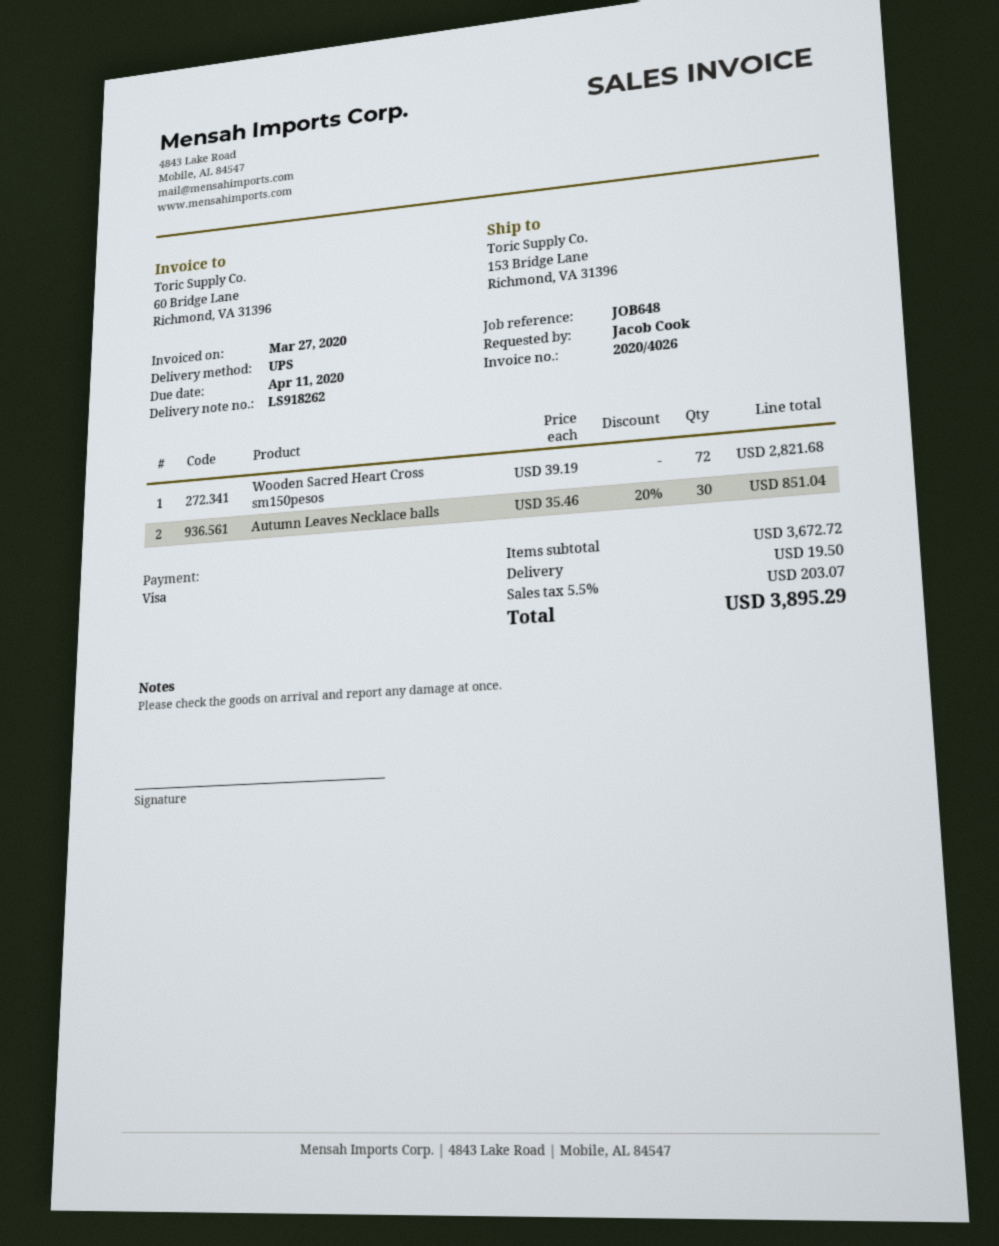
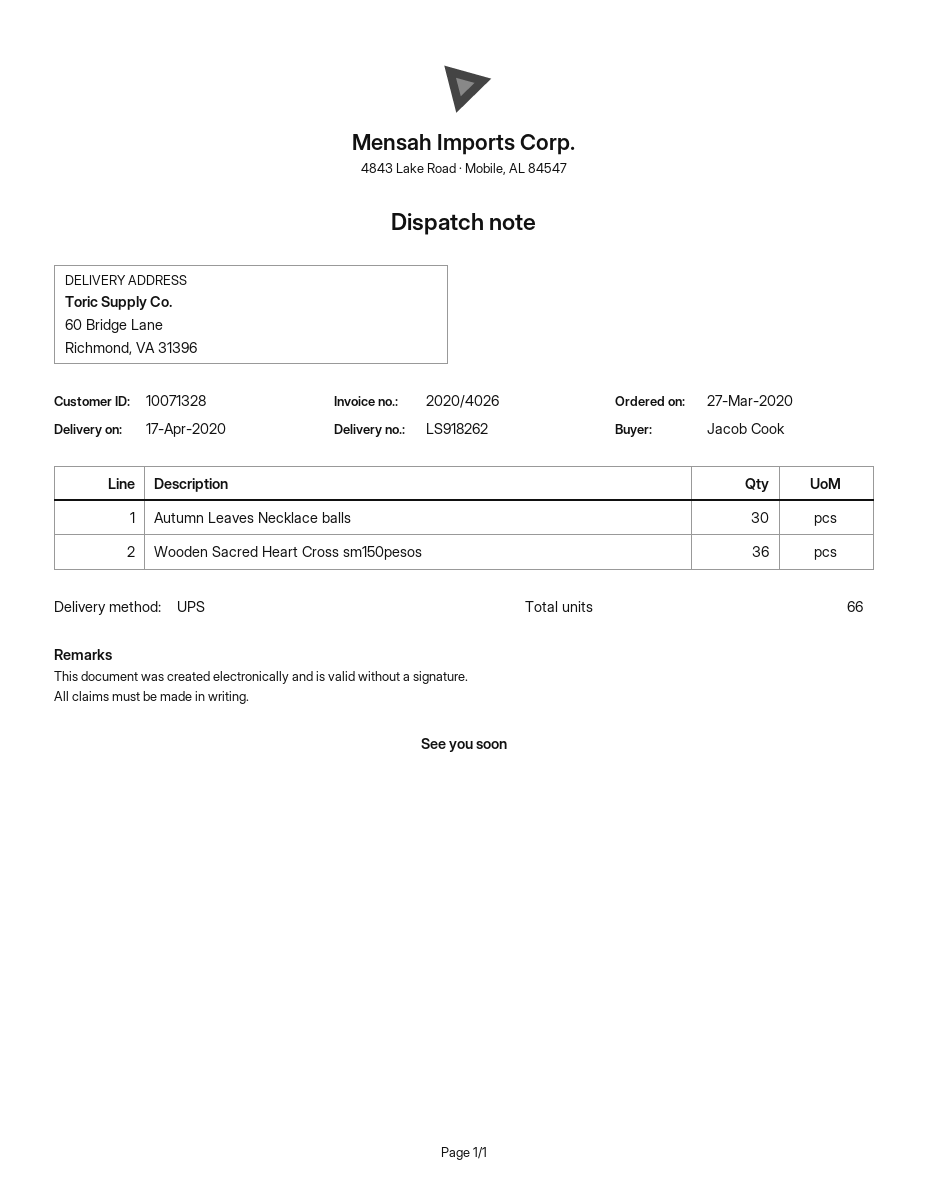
ship to: 153 Bridge Lane, Richmond, VA 31396 -> 60 Bridge Lane, Richmond, VA 31396
Wooden Sacred Heart Cross sm150pesos: 72 -> 36

